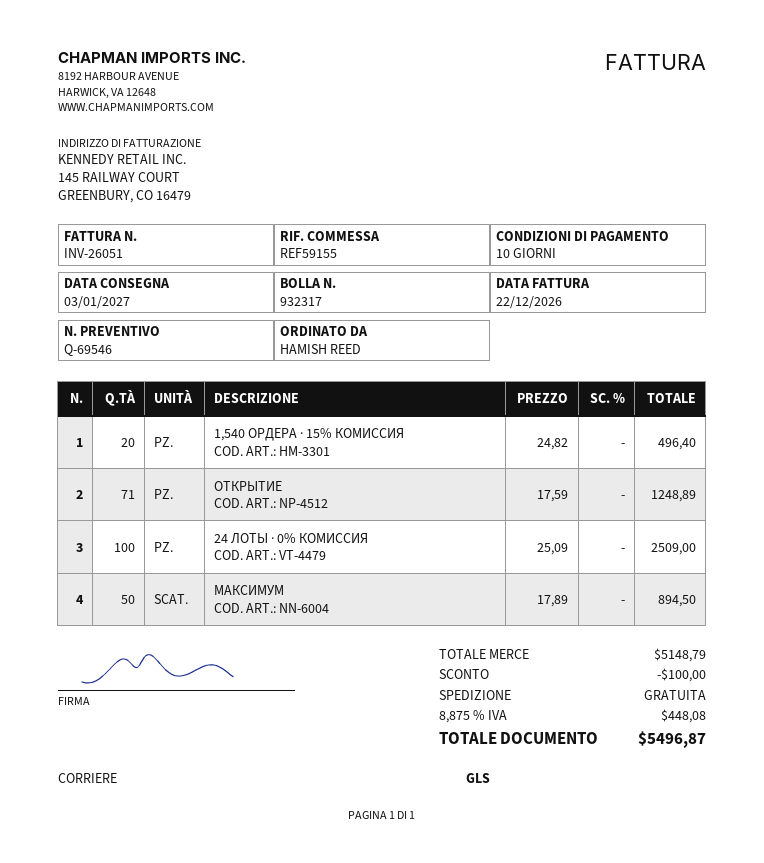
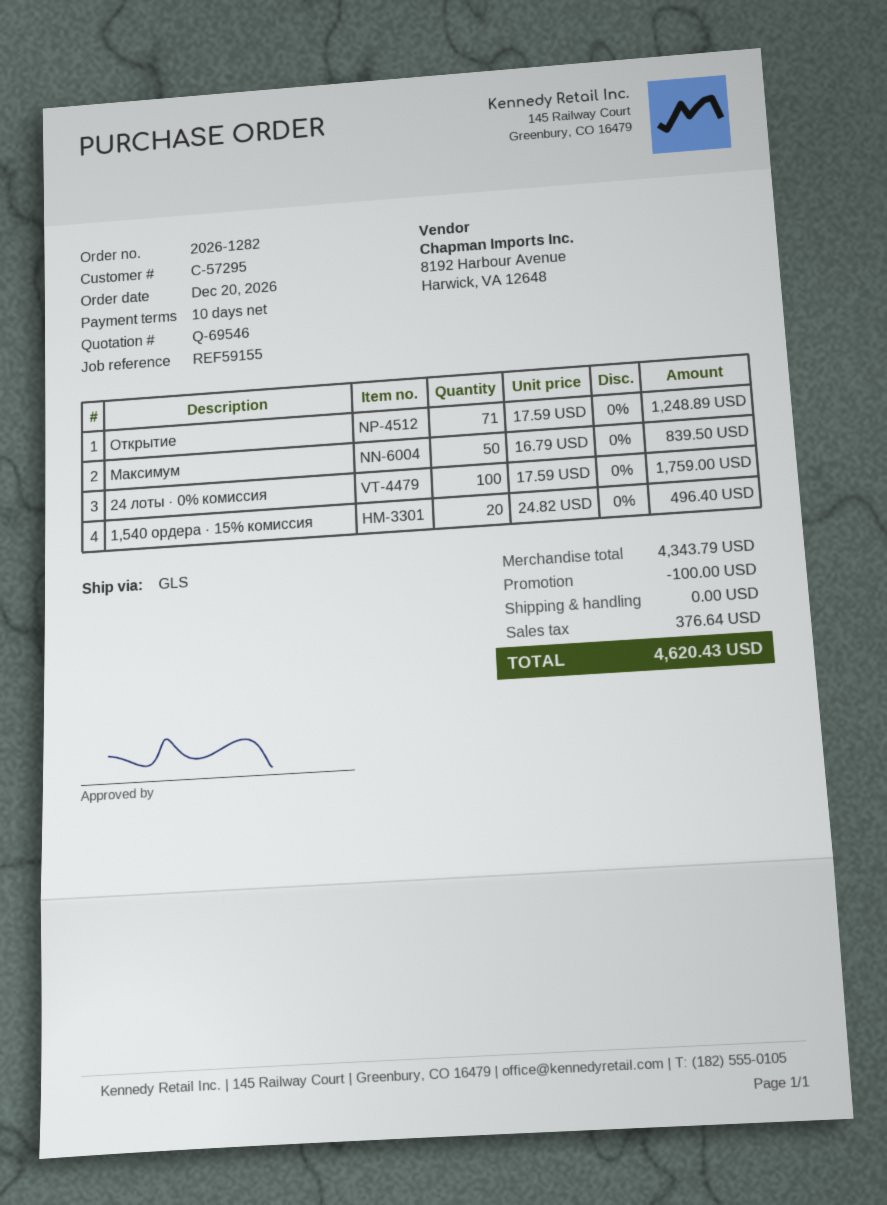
24 ЛОТЫ · 0% КОМИССИЯ: 100 x 25.09 = 2509.00 -> 100 x 17.59 = 1759.00
МАКСИМУМ: 50 x 17.89 = 894.50 -> 50 x 16.79 = 839.50
subtotal: 5148.79 -> 4343.79
tax: 448.08 -> 376.64
total: 5496.87 -> 4620.43

